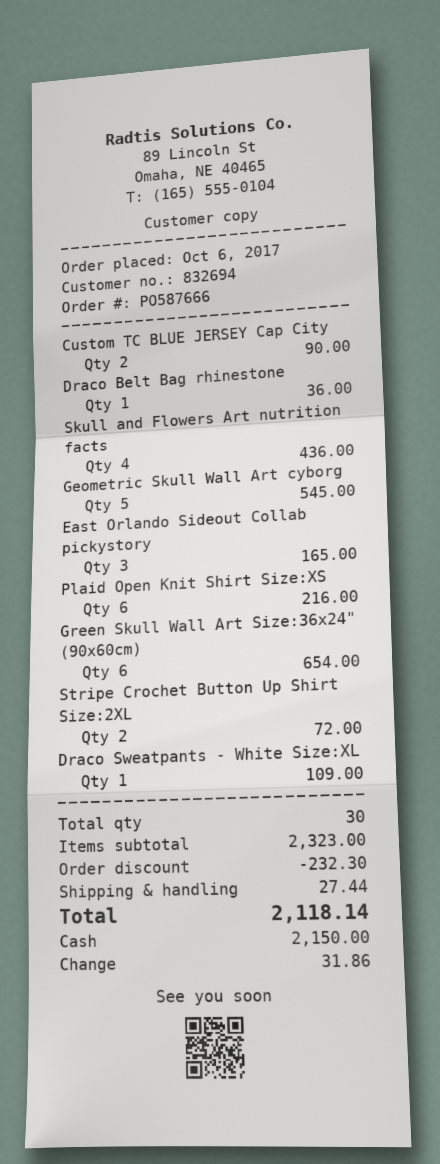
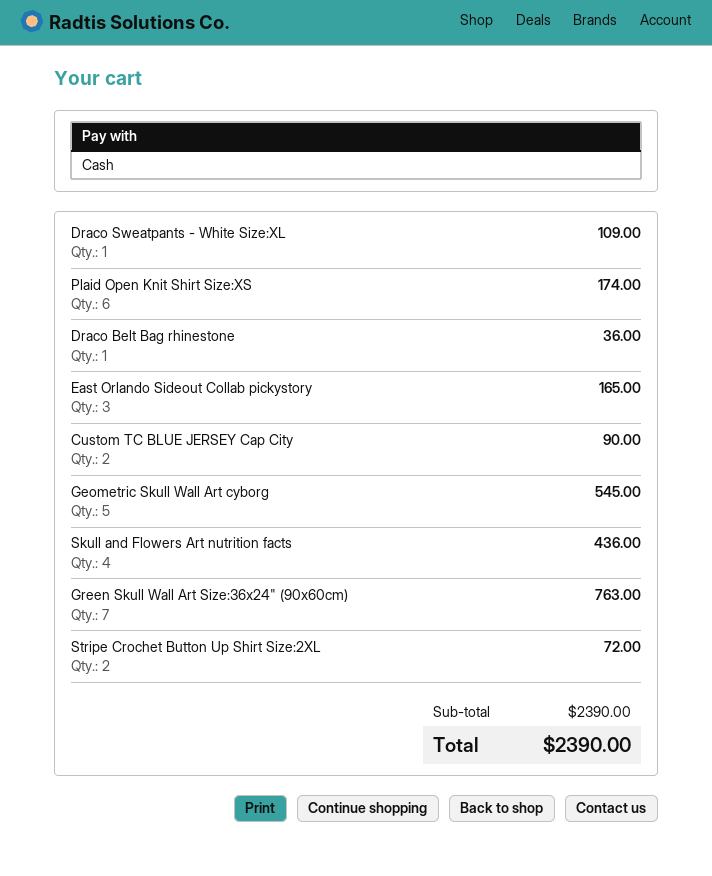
Plaid Open Knit Shirt Size:XS: 6 for 216.00 -> 6 for 174.00
Green Skull Wall Art Size:36x24" (90x60cm): 6 for 654.00 -> 7 for 763.00
subtotal: 2323.00 -> 2390.00
discount: 232.30 -> none
shipping: 27.44 -> none
total: 2118.14 -> 2390.00

